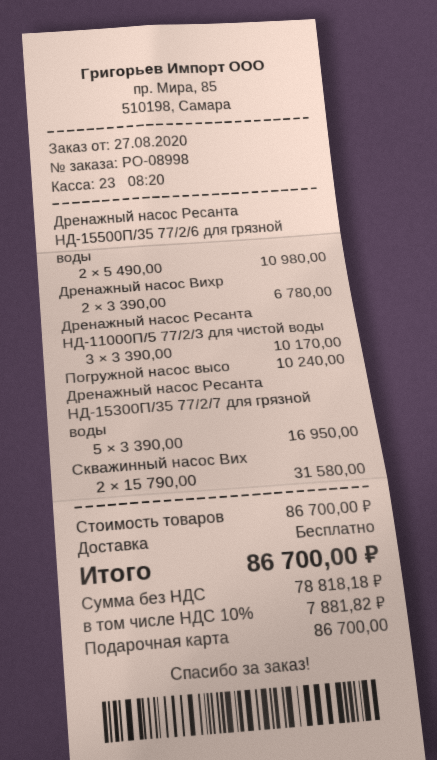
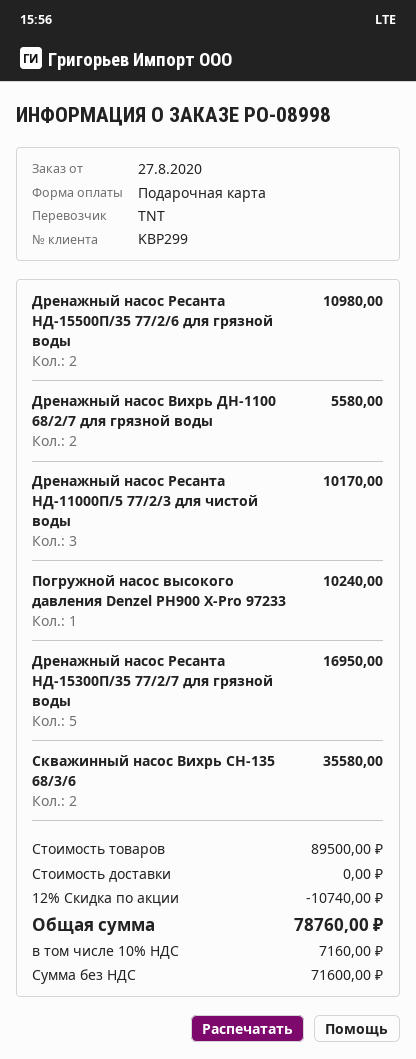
Дренажный насос Вихр: 2 for 6780.00 -> 2 for 5580.00
Скважинный насос Вих: 2 for 31580.00 -> 2 for 35580.00
subtotal: 86700.00 -> 89500.00
discount: none -> 12% = 10740.00
net: 78818.18 -> 71600.00
tax: 10% = 7881.82 -> 10% = 7160.00
total: 86700.00 -> 78760.00

